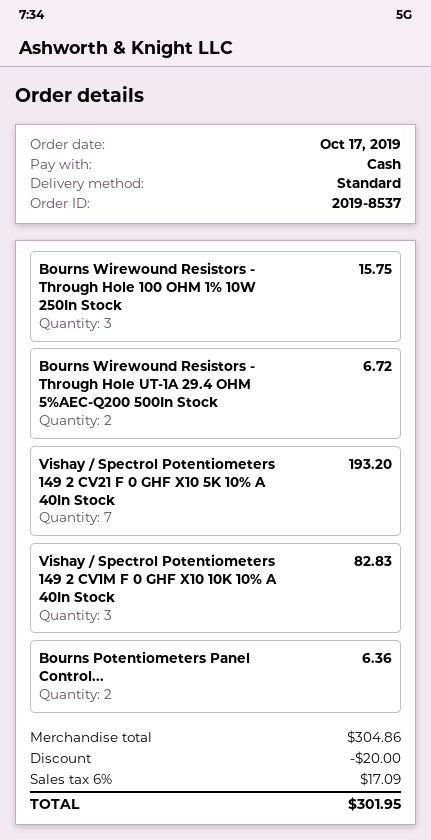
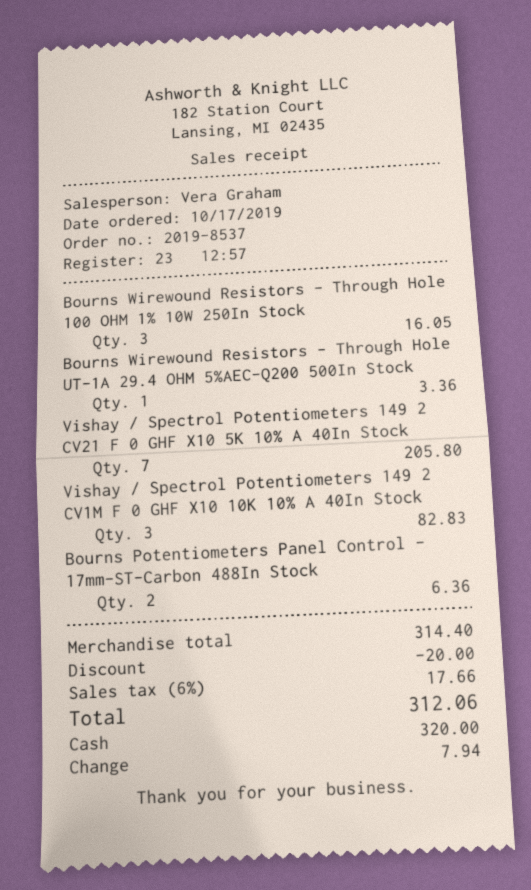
Bourns Wirewound Resistors - Through Hole 100 OHM 1% 10W 250In Stock: 3 for 15.75 -> 3 for 16.05
Bourns Wirewound Resistors - Through Hole UT-1A 29.4 OHM 5%AEC-Q200 500In Stock: 2 for 6.72 -> 1 for 3.36
Vishay / Spectrol Potentiometers 149 2 CV21 F 0 GHF X10 5K 10% A 40In Stock: 7 for 193.20 -> 7 for 205.80
subtotal: 304.86 -> 314.40
tax: 6% = 17.09 -> 6% = 17.66
total: 301.95 -> 312.06

